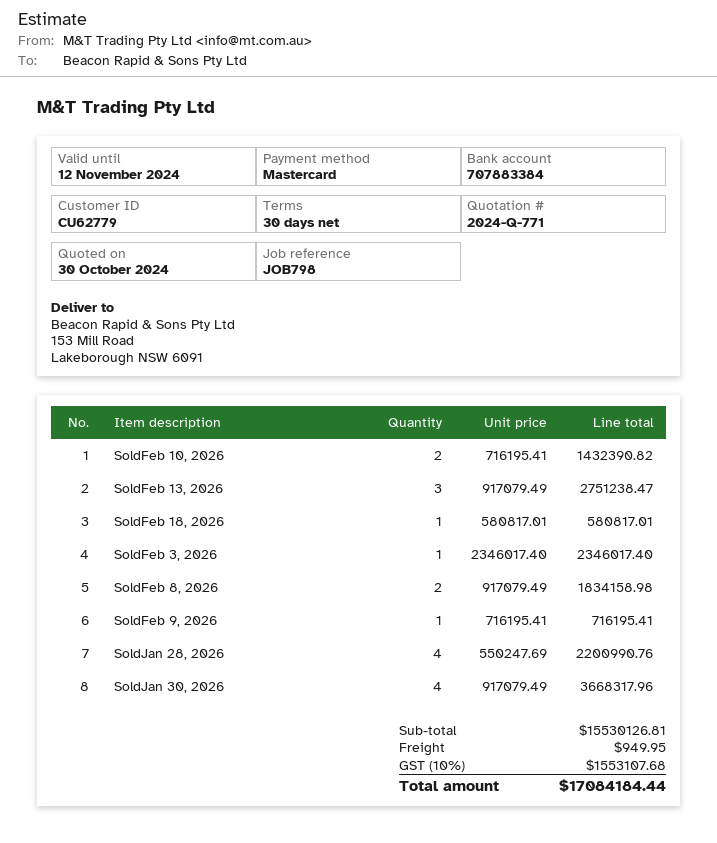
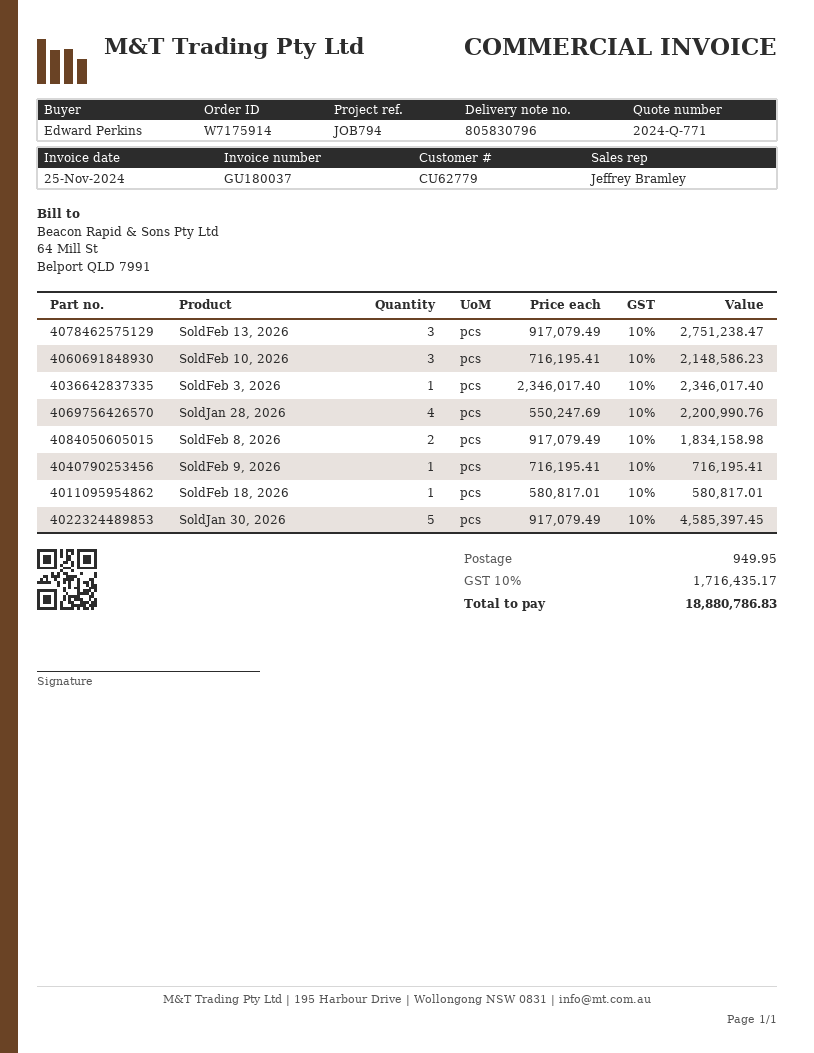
reference: JOB798 -> JOB794
SoldFeb 10, 2026: 2 x 716195.41 = 1432390.82 -> 3 x 716195.41 = 2148586.23
SoldJan 30, 2026: 4 x 917079.49 = 3668317.96 -> 5 x 917079.49 = 4585397.45
tax: 10% = 1553107.68 -> 10% = 1716435.17
total: 17084184.44 -> 18880786.83

